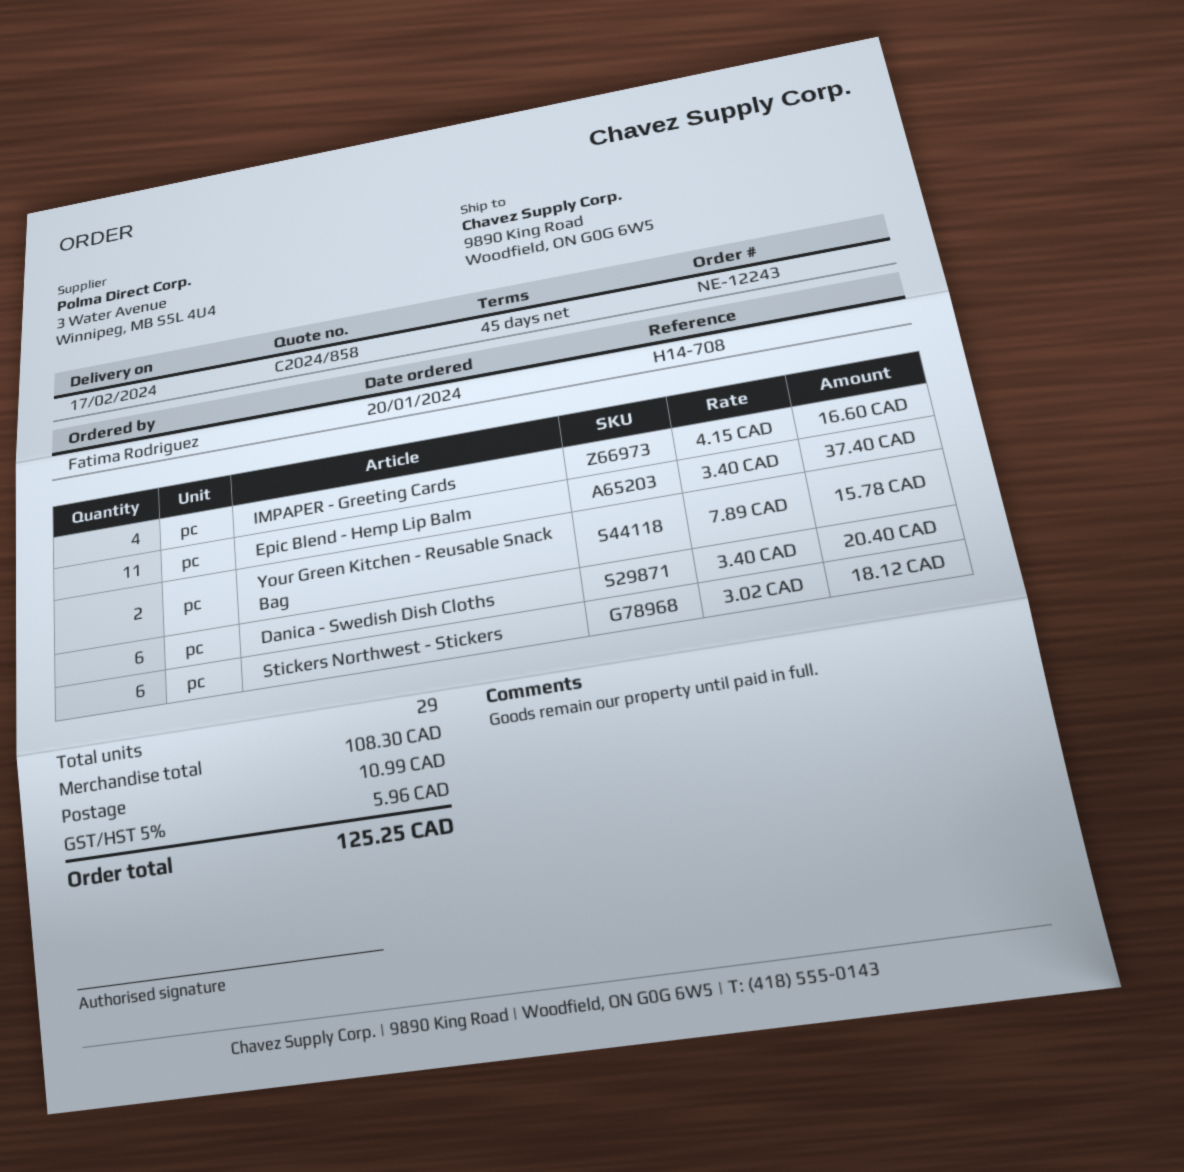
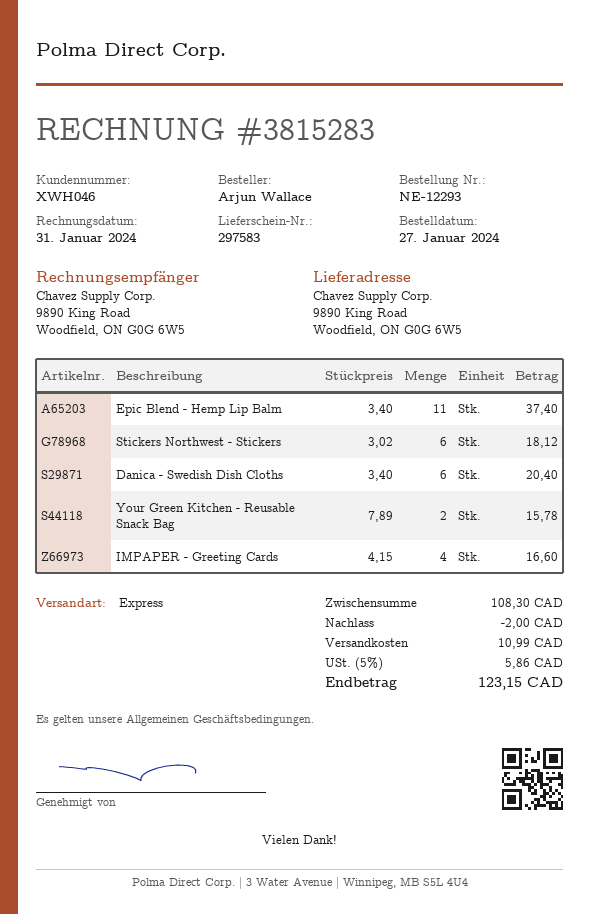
order number: NE-12243 -> NE-12293
order date: 2024-01-20 -> 2024-01-27
ordered by: Fatima Rodriguez -> Arjun Wallace
discount: none -> 2.00
tax: 5% = 5.96 -> 5% = 5.86
total: 125.25 -> 123.15

